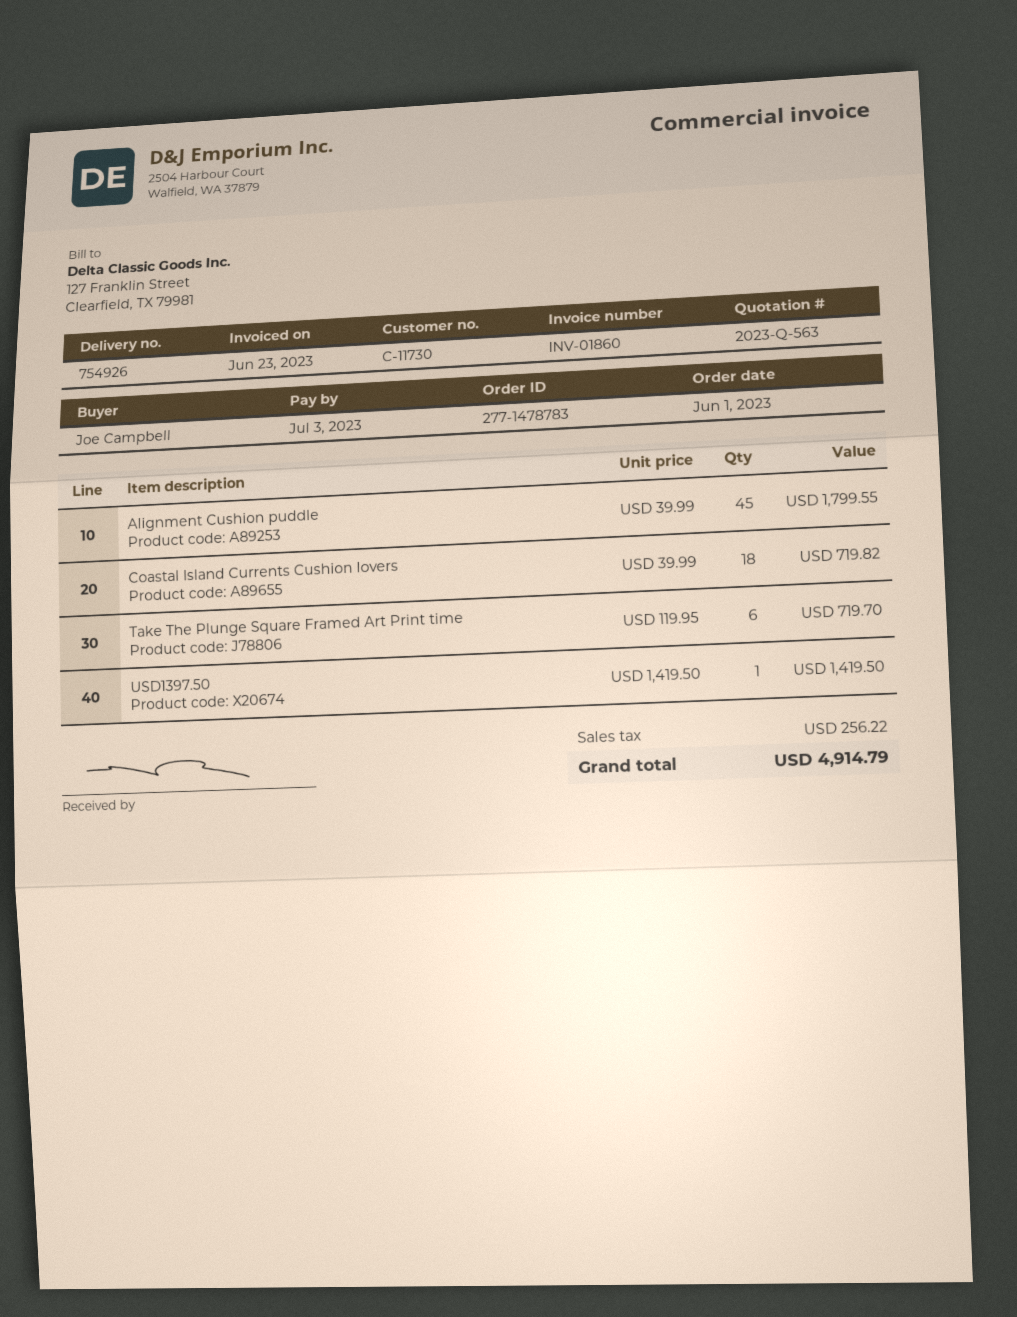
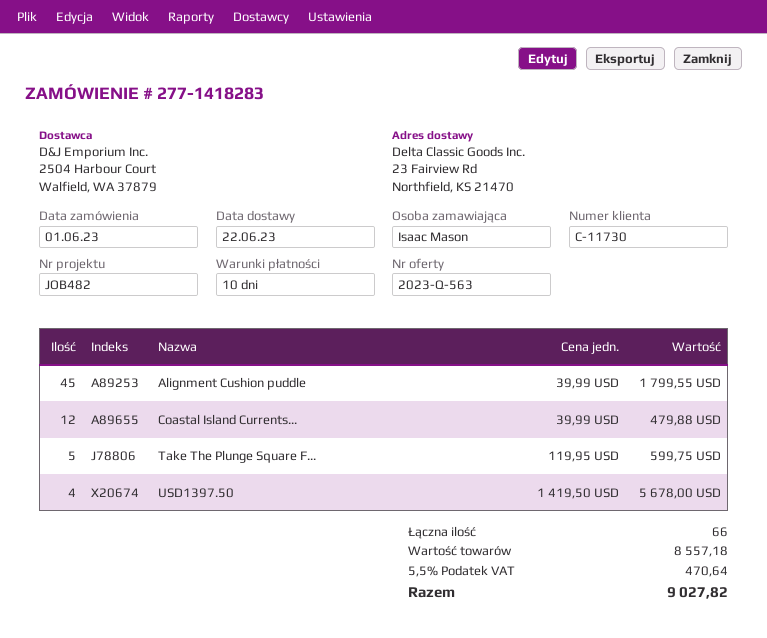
order number: 277-1478783 -> 277-1418283
ordered by: Joe Campbell -> Isaac Mason
Coastal Island Currents Cushion lovers: 18 x 39.99 = 719.82 -> 12 x 39.99 = 479.88
Take The Plunge Square Framed Art Print time: 6 x 119.95 = 719.70 -> 5 x 119.95 = 599.75
USD1397.50: 1 x 1419.50 = 1419.50 -> 4 x 1419.50 = 5678.00
tax: 256.22 -> 470.64
total: 4914.79 -> 9027.82

